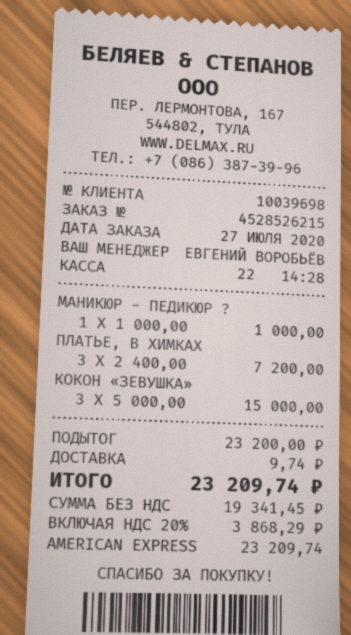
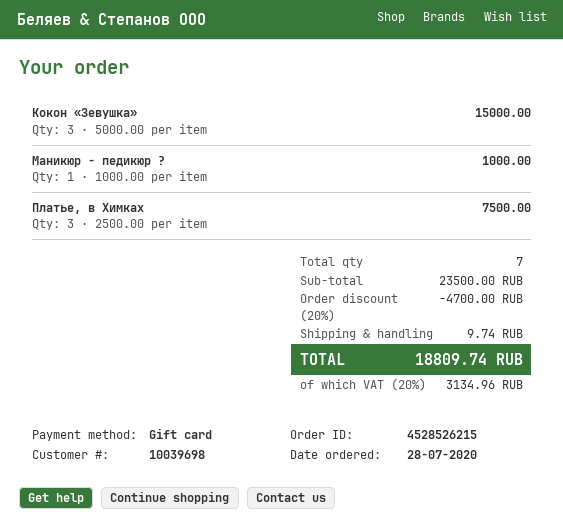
order date: 2020-07-27 -> 2020-07-28
payment method: American Express -> gift card
ПЛАТЬЕ, В ХИМКАХ: 3 x 2400.00 = 7200.00 -> 3 x 2500.00 = 7500.00
subtotal: 23200.00 -> 23500.00
discount: none -> 20% = 4700.00
tax: 20% = 3868.29 -> 20% = 3134.96
total: 23209.74 -> 18809.74

